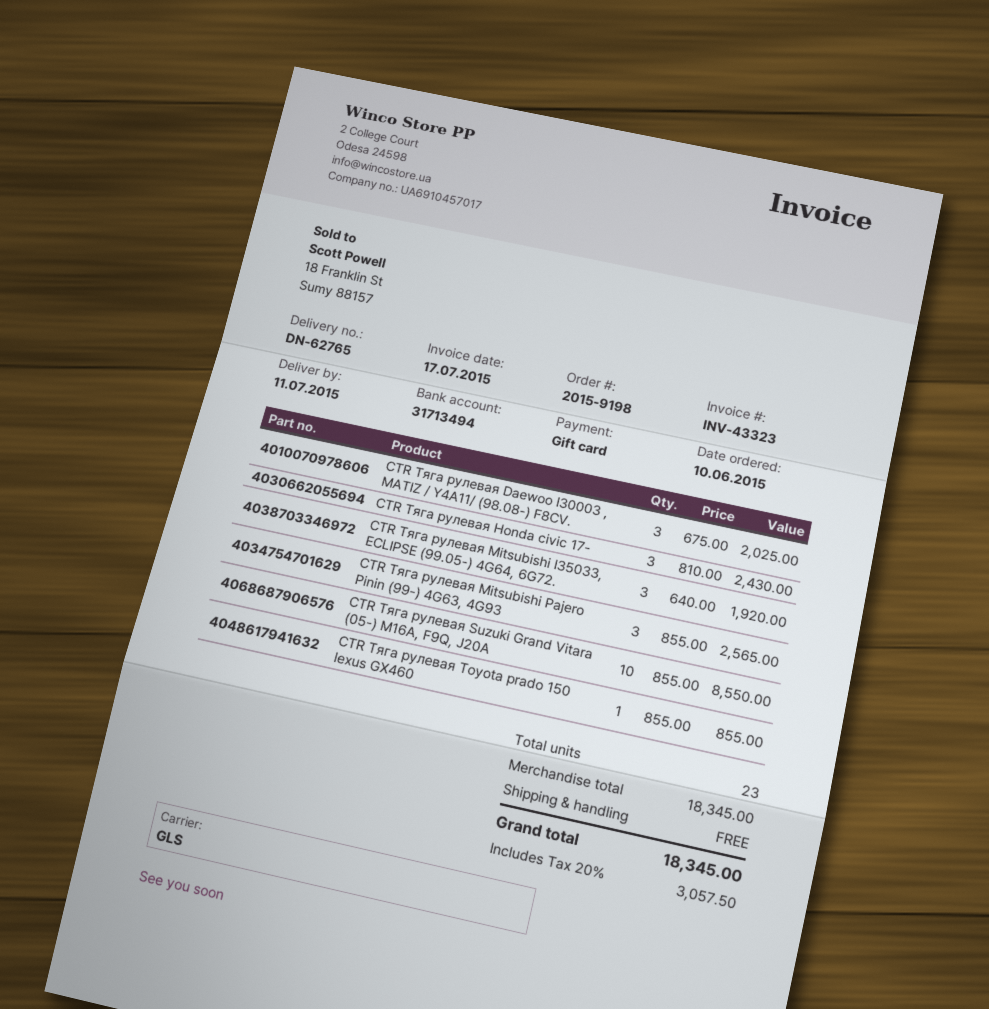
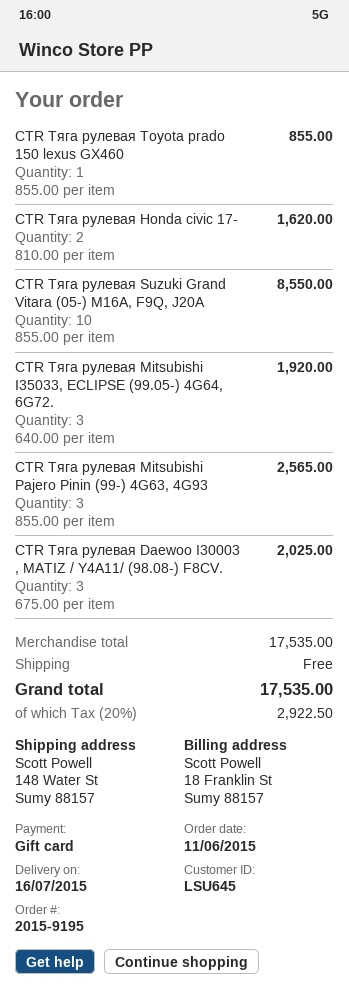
order number: 2015-9198 -> 2015-9195
order date: 2015-06-10 -> 2015-06-11
delivery date: 2015-07-11 -> 2015-07-16
CTR Тяга рулевая Honda civic 17-: 3 x 810.00 = 2430.00 -> 2 x 810.00 = 1620.00
subtotal: 18345.00 -> 17535.00
tax: 20% = 3057.50 -> 20% = 2922.50
total: 18345.00 -> 17535.00

